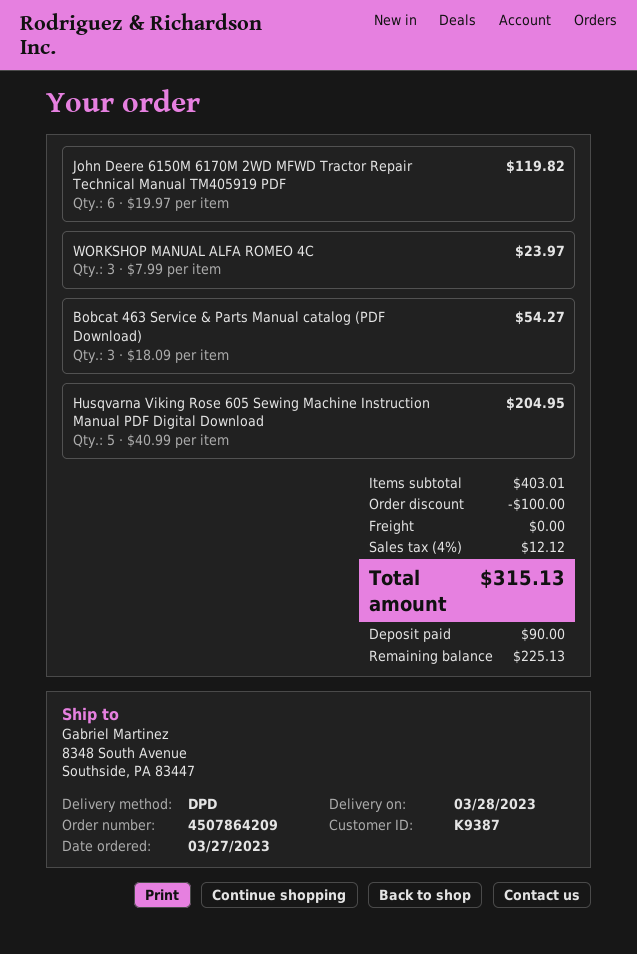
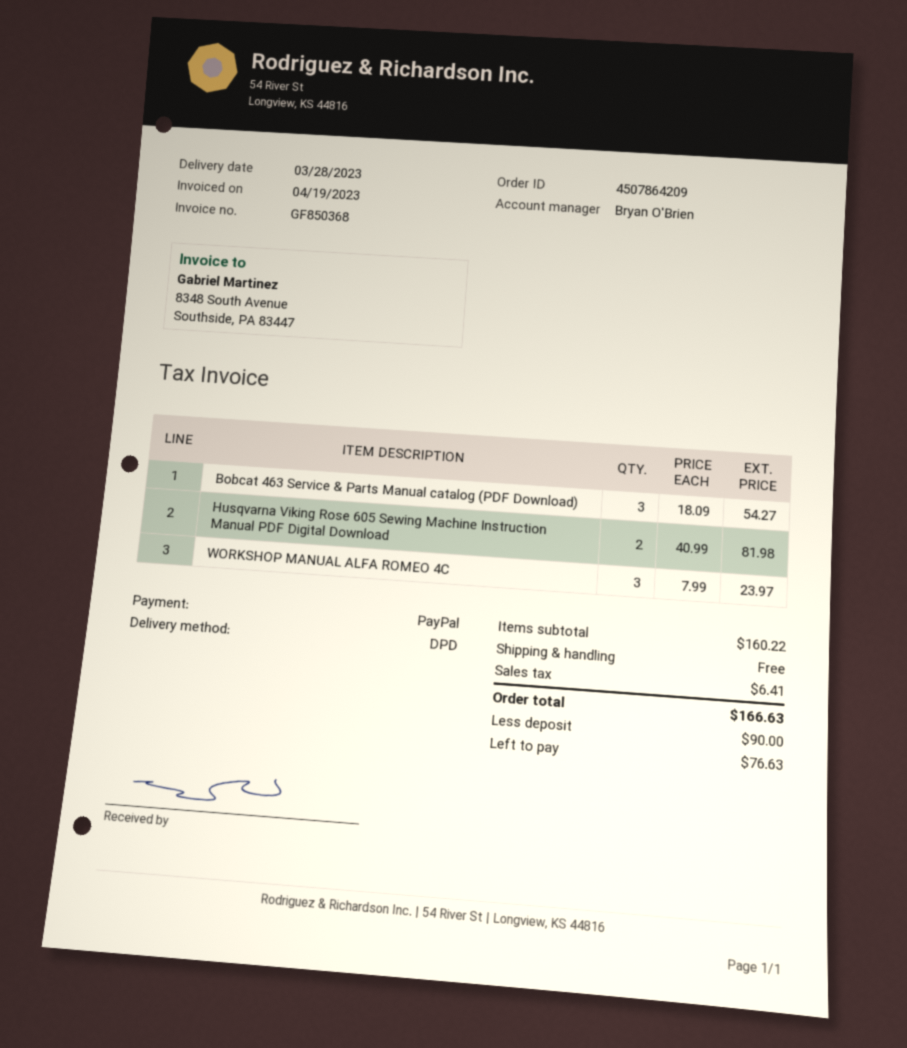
John Deere 6150M 6170M 2WD MFWD Tractor Repair Technical Manual TM405919 PDF: 6 x 19.97 = 119.82 -> none
Husqvarna Viking Rose 605 Sewing Machine Instruction Manual PDF Digital Download: 5 x 40.99 = 204.95 -> 2 x 40.99 = 81.98
subtotal: 403.01 -> 160.22
discount: 100.00 -> none
tax: 12.12 -> 6.41
total: 315.13 -> 166.63
balance: 225.13 -> 76.63

